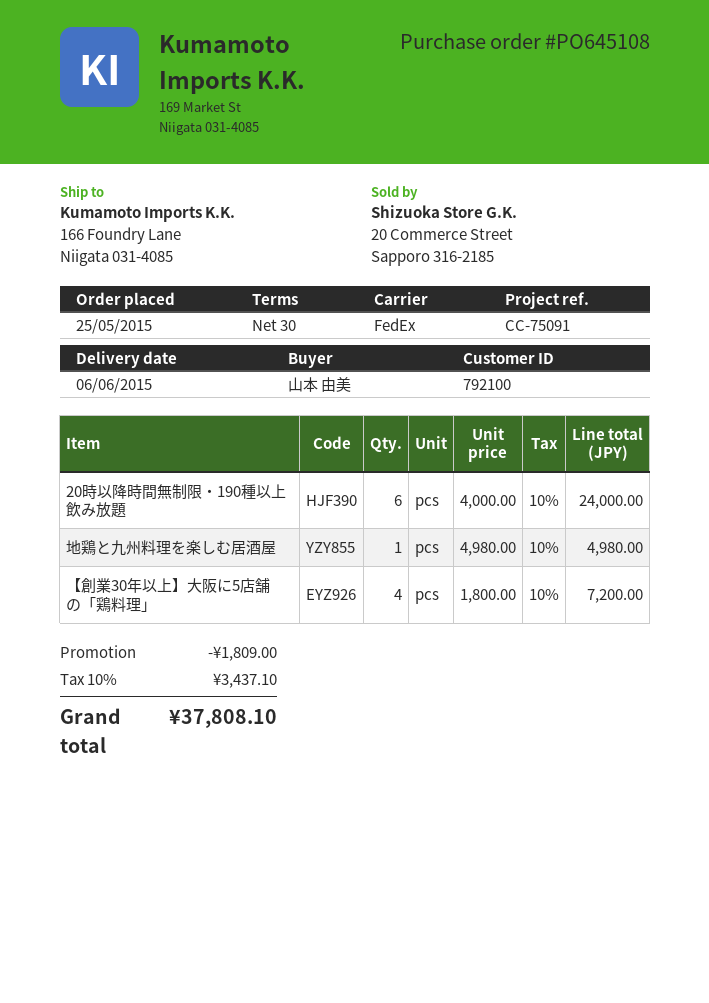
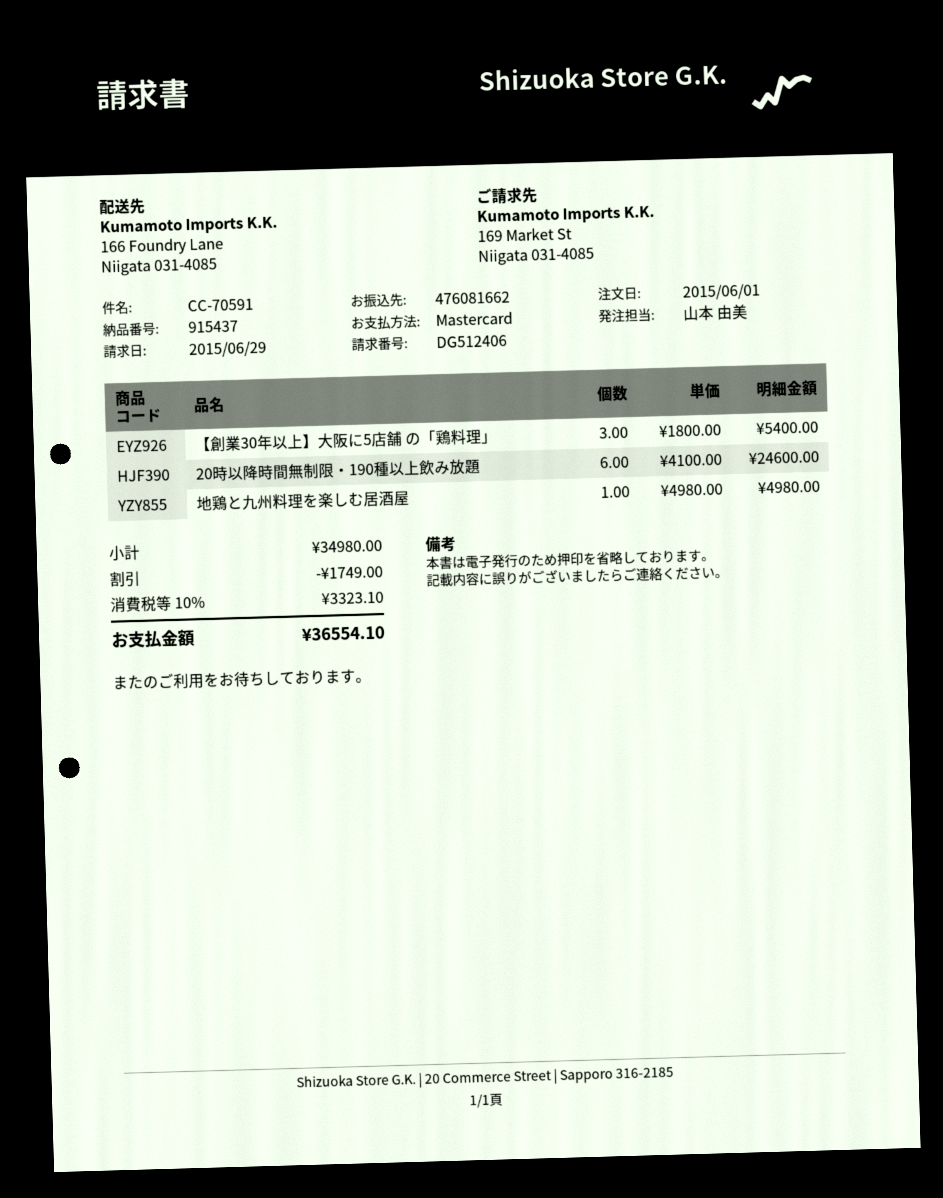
order date: 2015-05-25 -> 2015-06-01
reference: CC-75091 -> CC-70591
20時以降時間無制限・190種以上飲み放題: 6 x 4000.00 = 24000.00 -> 6 x 4100.00 = 24600.00
【創業30年以上】大阪に5店舗 の「鶏料理」: 4 x 1800.00 = 7200.00 -> 3 x 1800.00 = 5400.00
discount: 1809.00 -> 1749.00
tax: 10% = 3437.10 -> 10% = 3323.10
total: 37808.10 -> 36554.10

